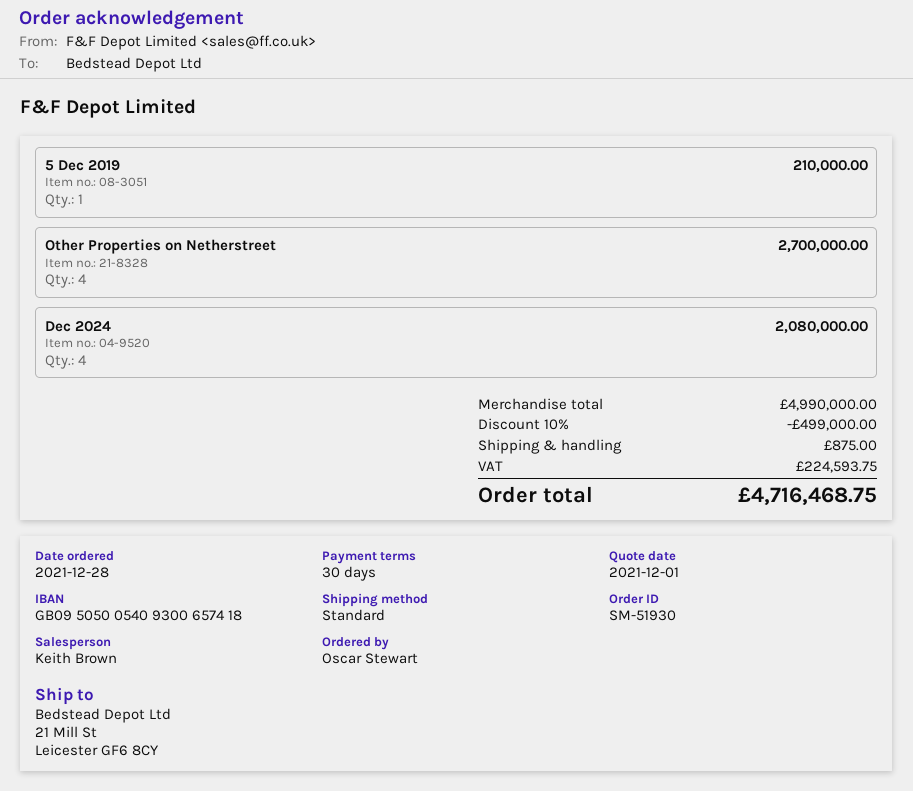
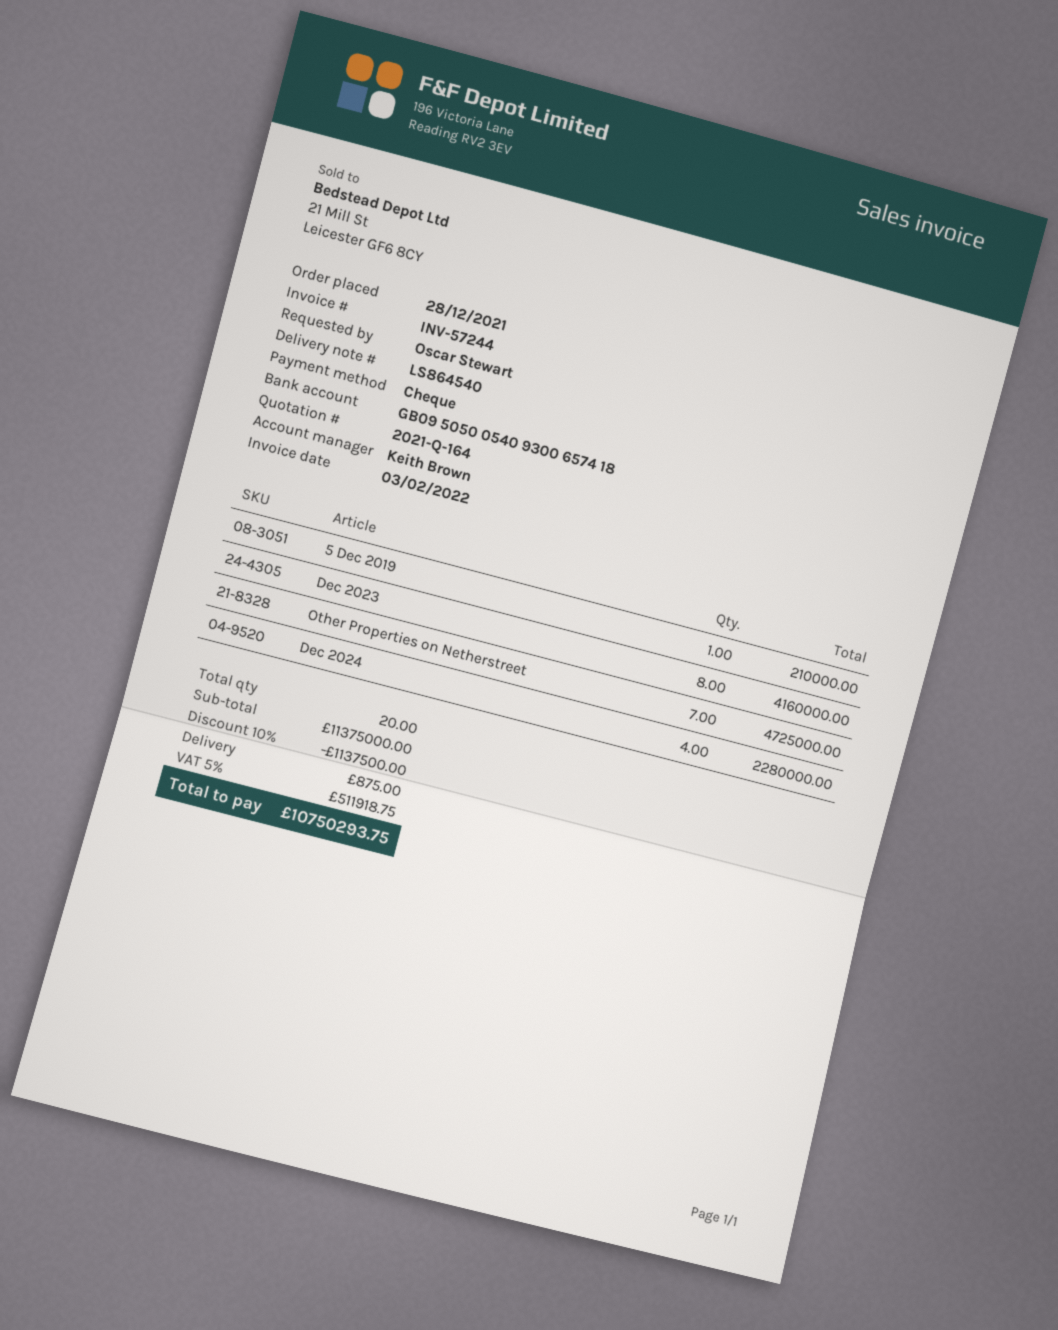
Other Properties on Netherstreet: 4 for 2700000.00 -> 7 for 4725000.00
Dec 2024: 4 for 2080000.00 -> 4 for 2280000.00
Dec 2023: none -> 8 for 4160000.00
subtotal: 4990000.00 -> 11375000.00
discount: 10% = 499000.00 -> 10% = 1137500.00
tax: 224593.75 -> 511918.75
total: 4716468.75 -> 10750293.75

